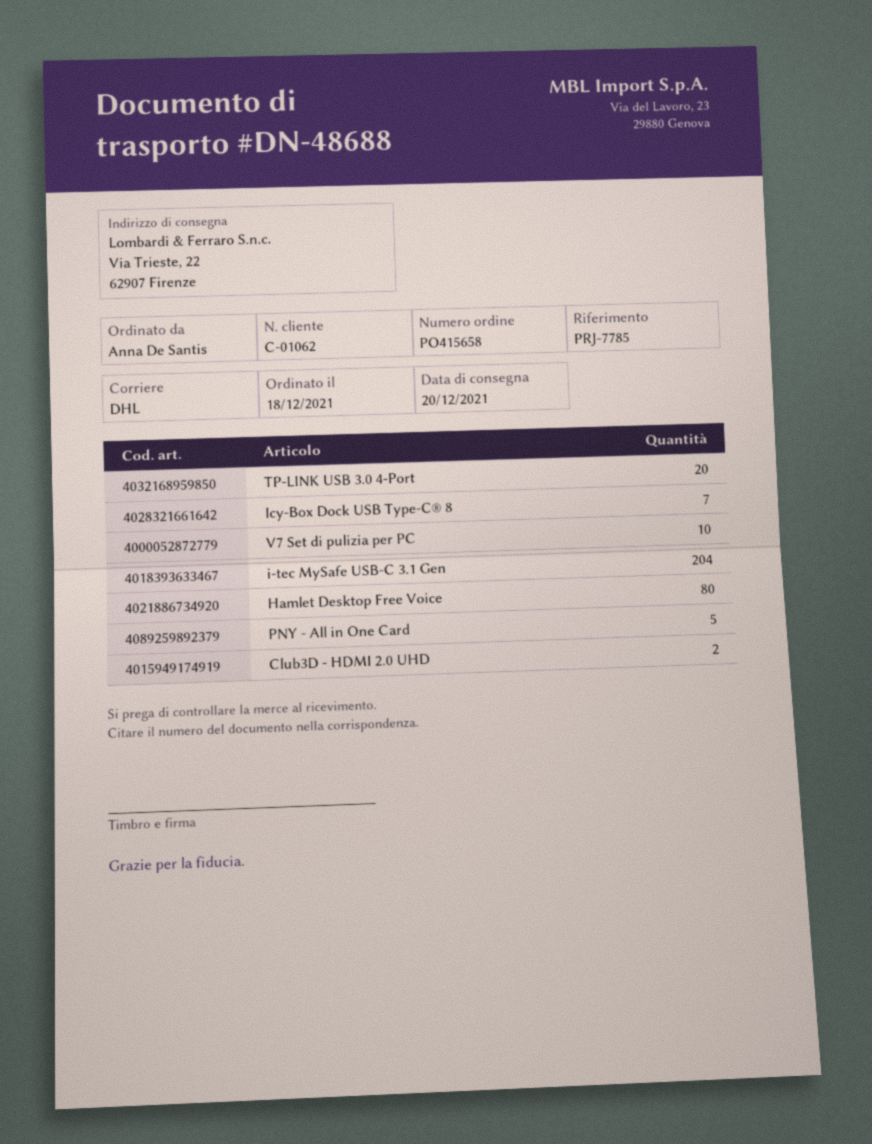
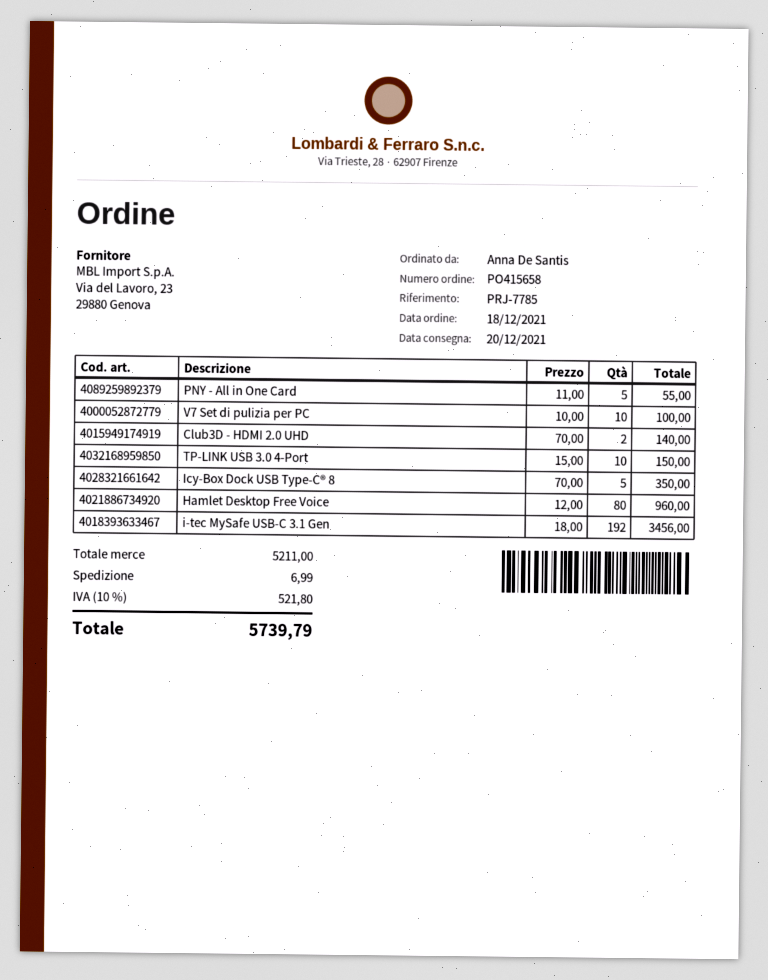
TP-LINK USB 3.0 4-Port: 20 -> 10
Icy-Box Dock USB Type-C® 8: 7 -> 5
i-tec MySafe USB-C 3.1 Gen: 204 -> 192

